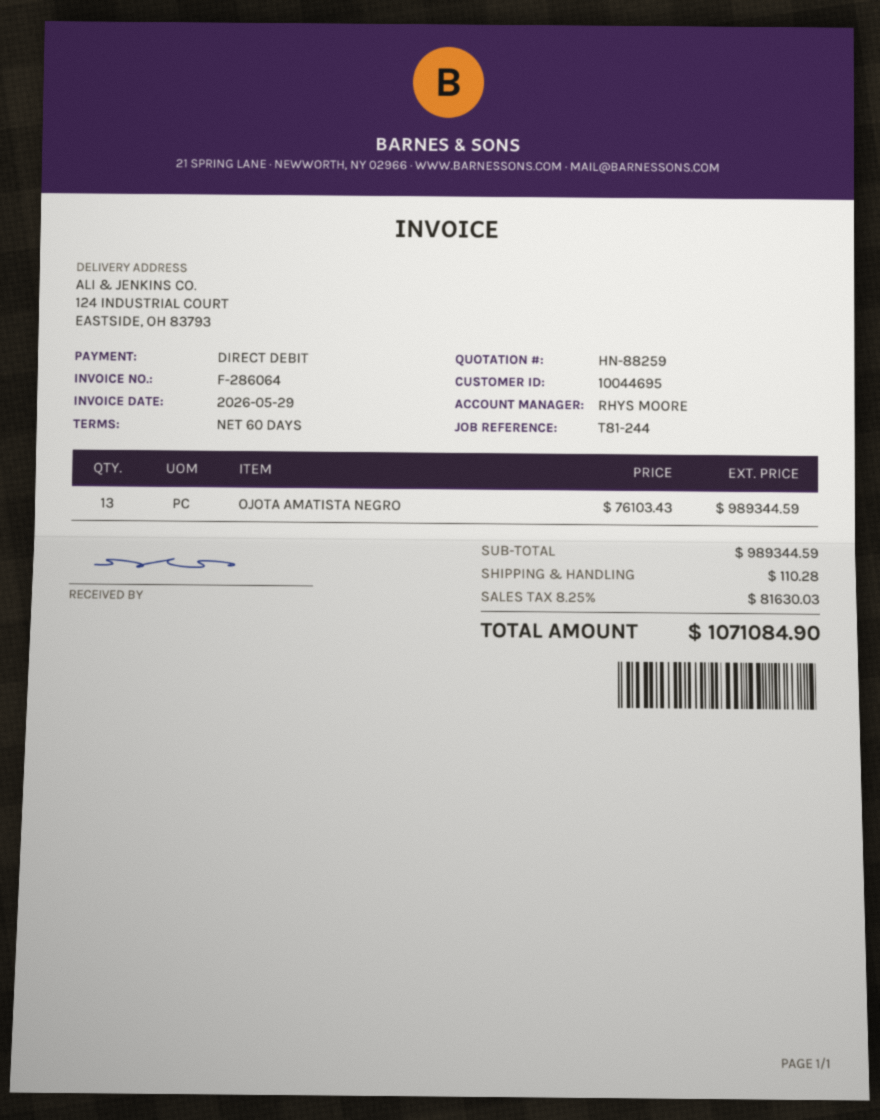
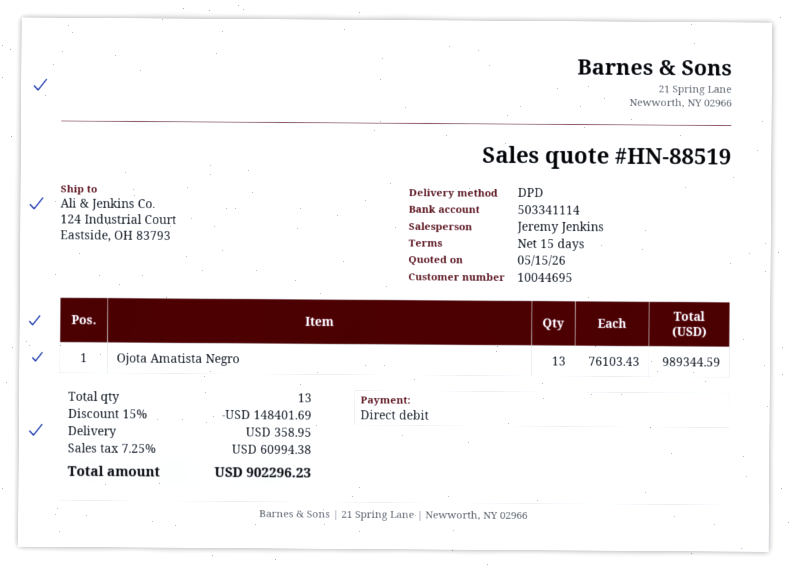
quote number: HN-88259 -> HN-88519
payment terms: 60 days -> 15 days
sales rep: RHYS MOORE -> Jeremy Jenkins
discount: none -> 15% = 148401.69
shipping: 110.28 -> 358.95
tax: 8.25% = 81630.03 -> 7.25% = 60994.38
total: 1071084.90 -> 902296.23

